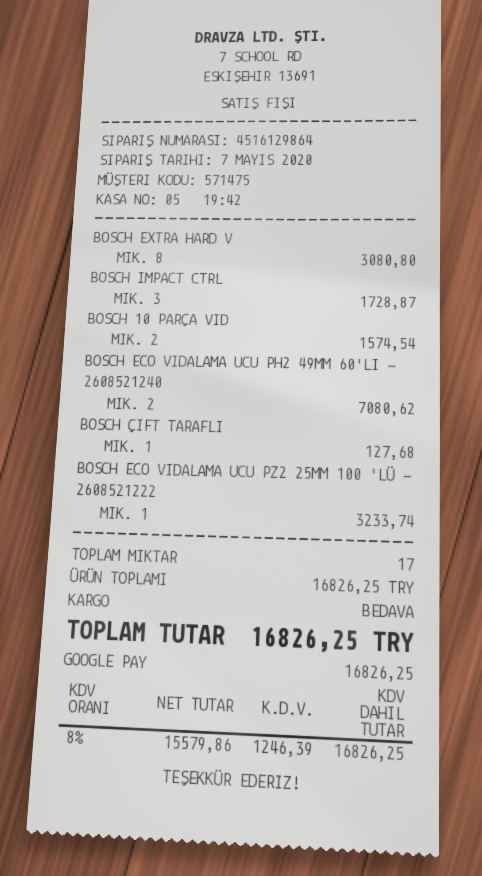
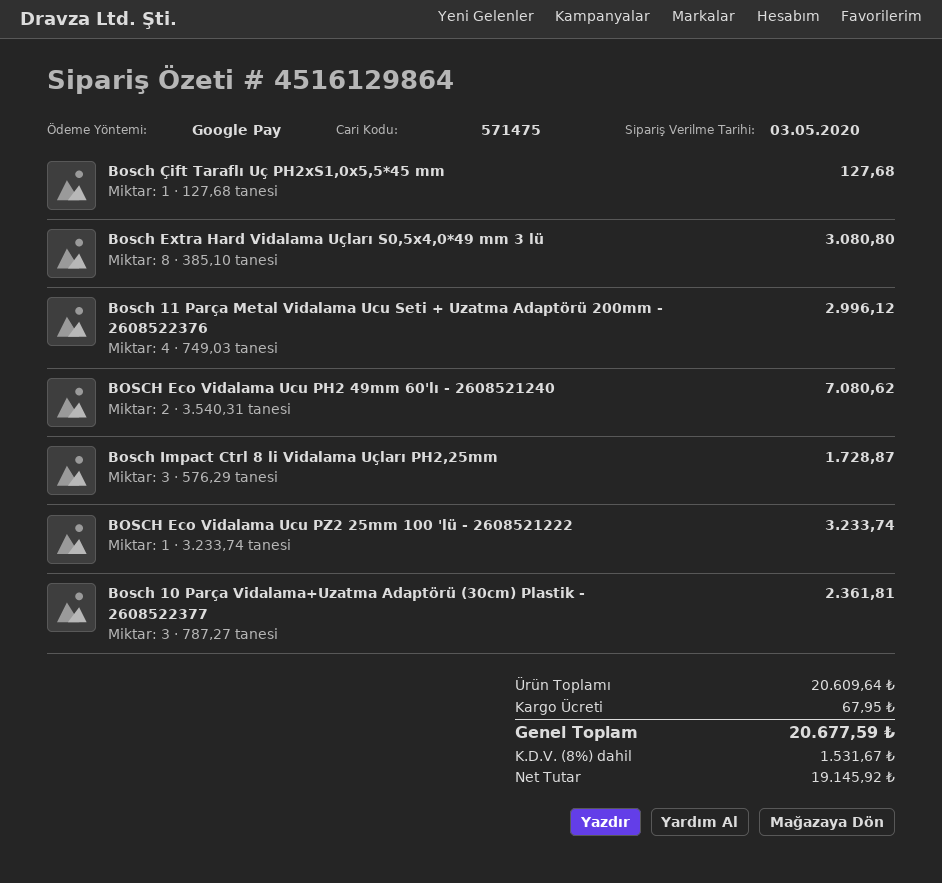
order date: 2020-05-07 -> 2020-05-03
BOSCH 10 PARÇA VID: 2 for 1574.54 -> 3 for 2361.81
Bosch 11 Parça Metal Vidalama Ucu Seti + Uzatma Adaptörü 200mm - 2608522376: none -> 4 for 2996.12
subtotal: 16826.25 -> 20609.64
shipping: 0.00 -> 67.95
net: 15579.86 -> 19145.92
tax: 8% = 1246.39 -> 8% = 1531.67
total: 16826.25 -> 20677.59

